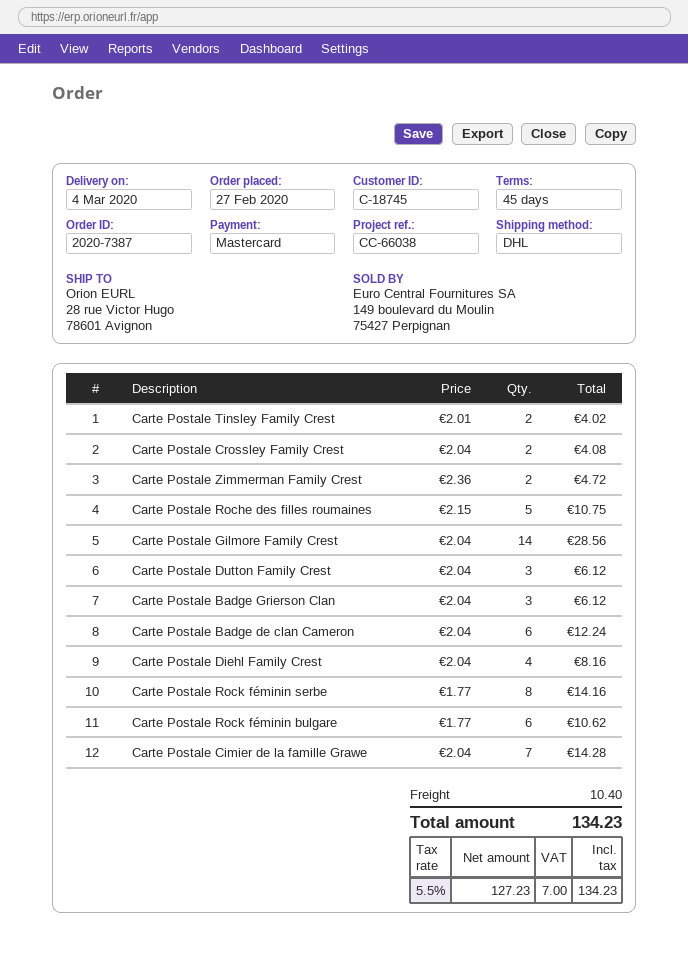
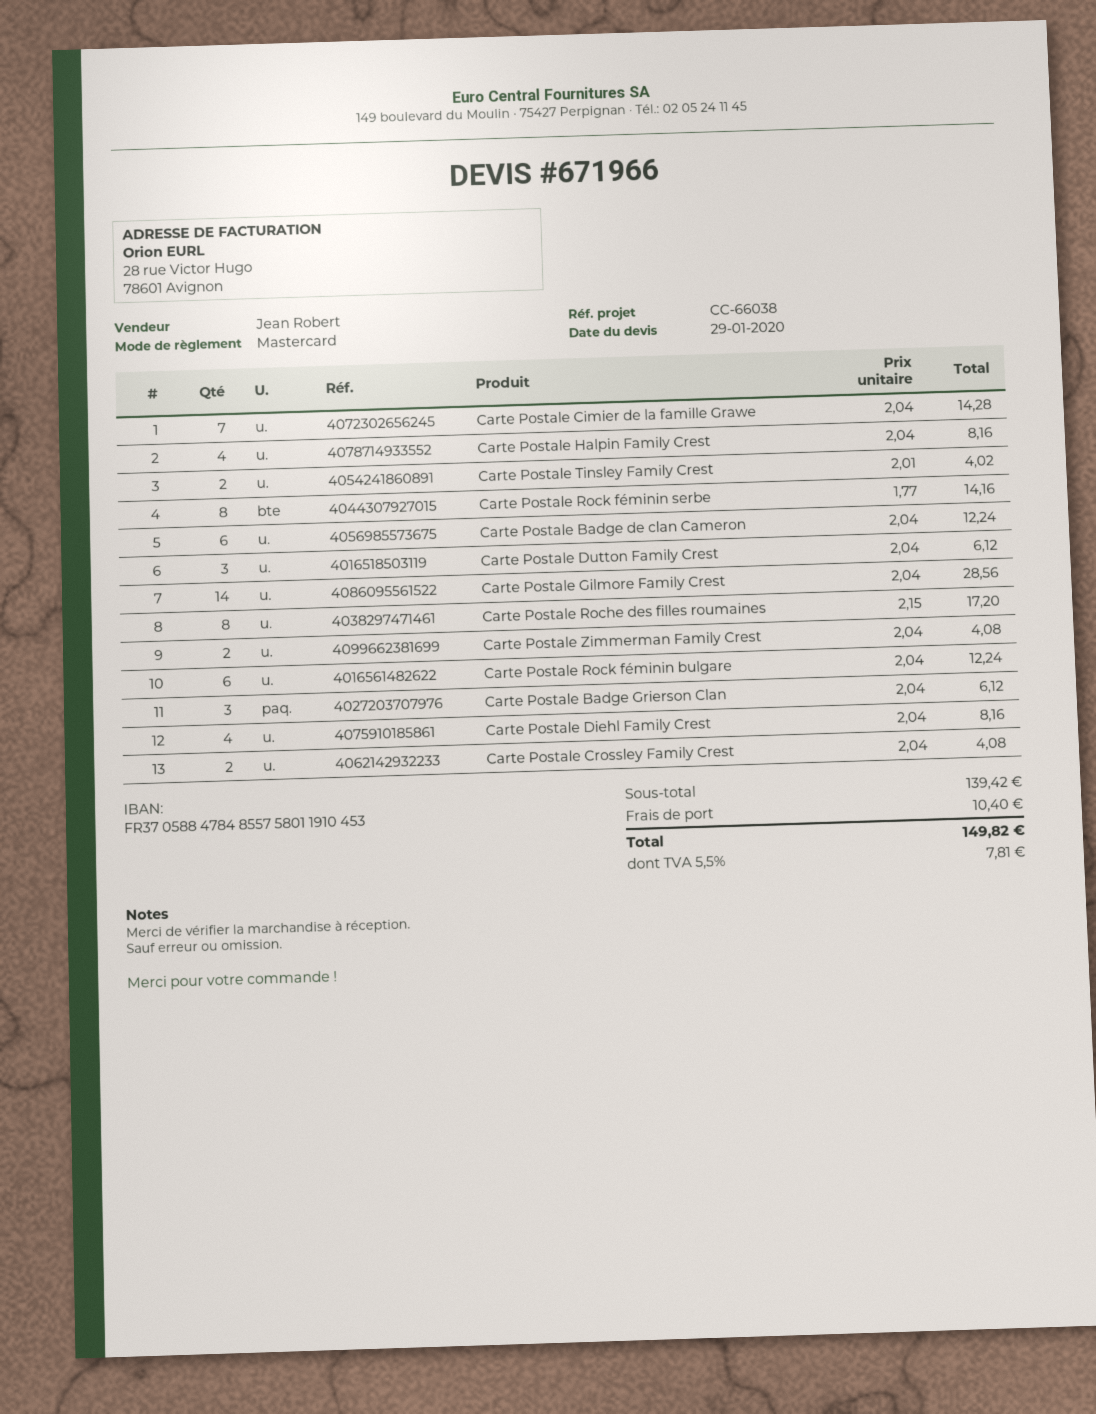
Carte Postale Zimmerman Family Crest: 2 x 2.36 = 4.72 -> 2 x 2.04 = 4.08
Carte Postale Roche des filles roumaines: 5 x 2.15 = 10.75 -> 8 x 2.15 = 17.20
Carte Postale Rock féminin bulgare: 6 x 1.77 = 10.62 -> 6 x 2.04 = 12.24
Carte Postale Halpin Family Crest: none -> 4 x 2.04 = 8.16
tax: 5.5% = 7.00 -> 5.5% = 7.81
total: 134.23 -> 149.82

